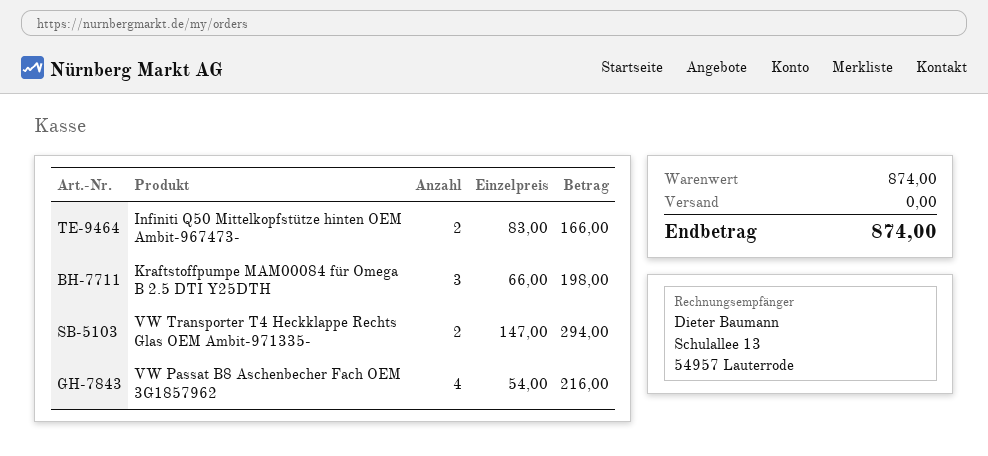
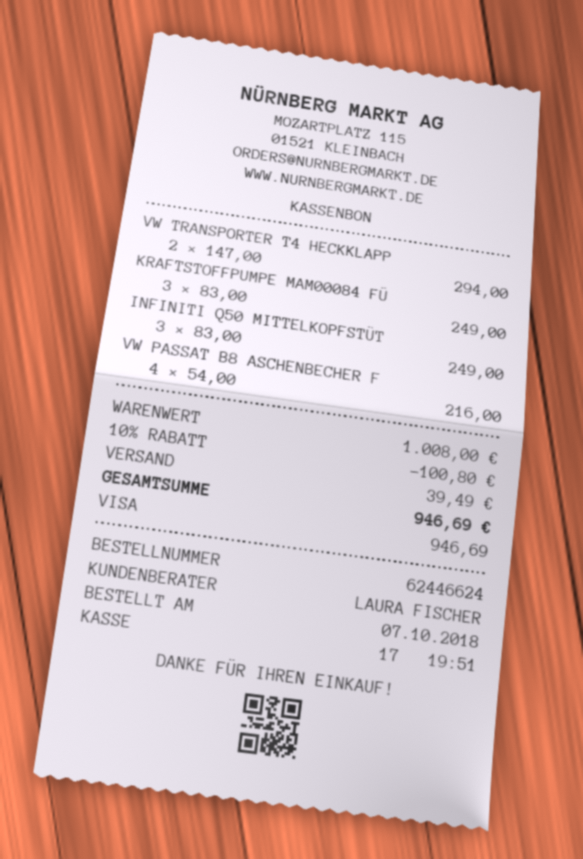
Infiniti Q50 Mittelkopfstütze hinten OEM Ambit-967473-: 2 x 83.00 = 166.00 -> 3 x 83.00 = 249.00
Kraftstoffpumpe MAM00084 für Omega B 2.5 DTI Y25DTH: 3 x 66.00 = 198.00 -> 3 x 83.00 = 249.00
subtotal: 874.00 -> 1008.00
discount: none -> 10% = 100.80
shipping: 0.00 -> 39.49
total: 874.00 -> 946.69

